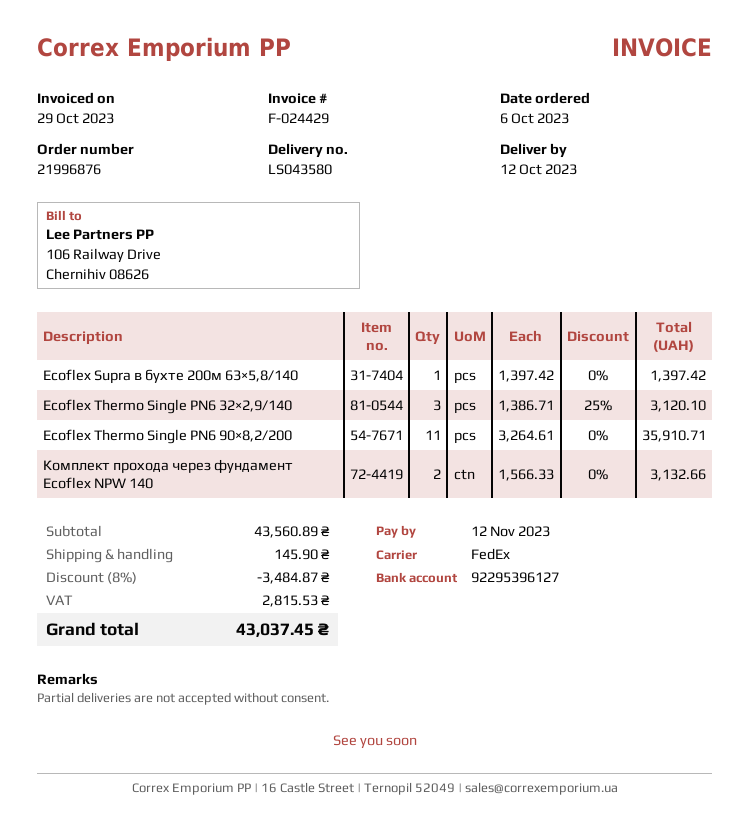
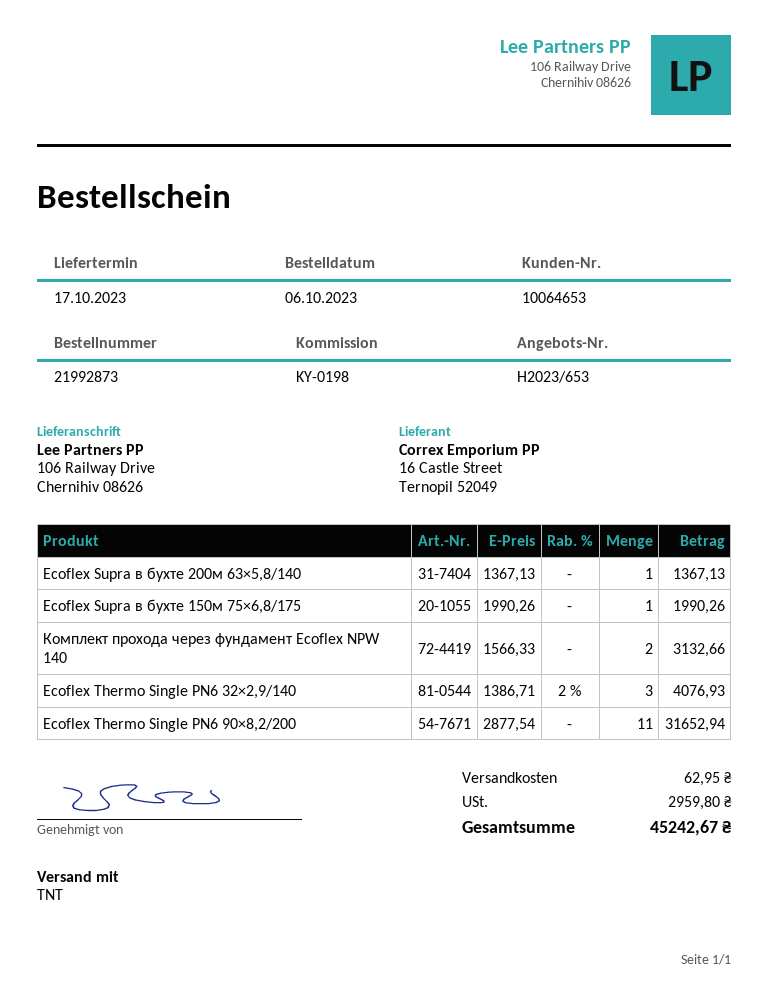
order number: 21996876 -> 21992873
delivery date: 2023-10-12 -> 2023-10-17
shipping method: FedEx -> TNT
Ecoflex Supra в бухте 200м 63×5,8/140: 1 x 1397.42 = 1397.42 -> 1 x 1367.13 = 1367.13
Ecoflex Thermo Single PN6 32×2,9/140: 3 x 1386.71 - 25% = 3120.10 -> 3 x 1386.71 - 2% = 4076.93
Ecoflex Thermo Single PN6 90×8,2/200: 11 x 3264.61 = 35910.71 -> 11 x 2877.54 = 31652.94
Ecoflex Supra в бухте 150м 75×6,8/175: none -> 1 x 1990.26 = 1990.26
discount: 8% = 3484.87 -> none
shipping: 145.90 -> 62.95
tax: 2815.53 -> 2959.80
total: 43037.45 -> 45242.67

